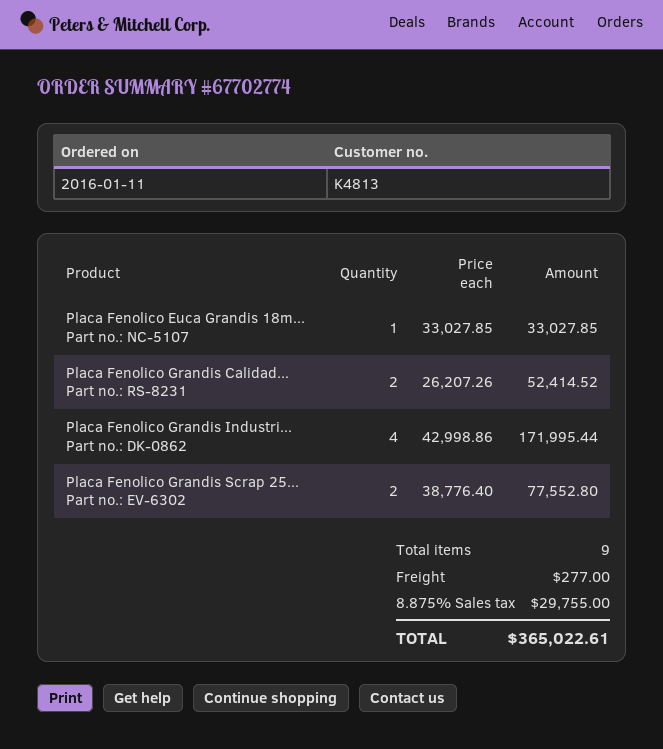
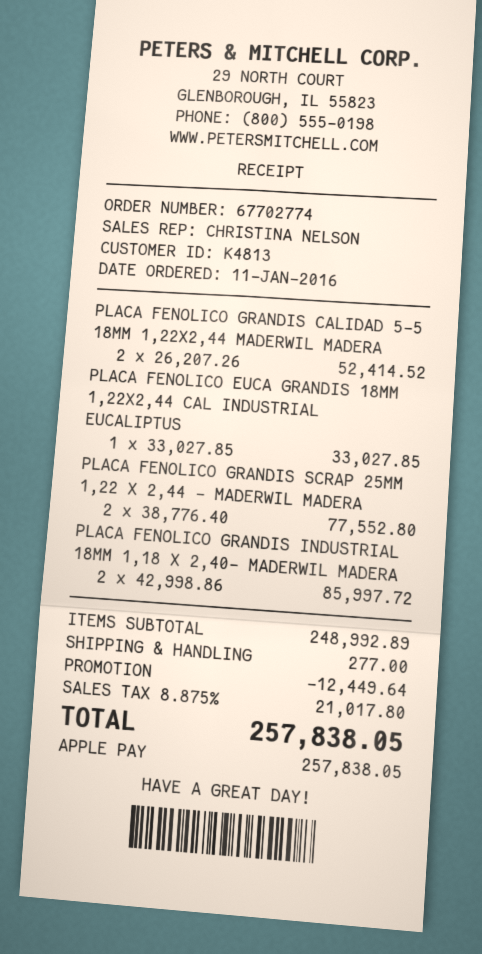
Placa Fenolico Grandis Industri...: 4 x 42998.86 = 171995.44 -> 2 x 42998.86 = 85997.72
discount: none -> 12449.64
tax: 8.875% = 29755.00 -> 8.875% = 21017.80
total: 365022.61 -> 257838.05

